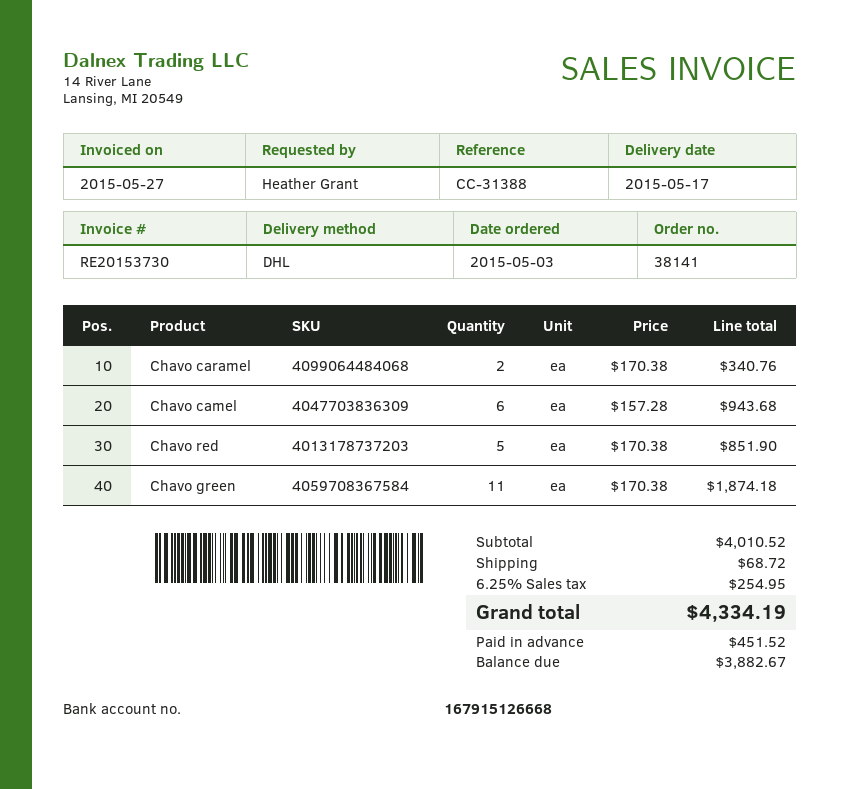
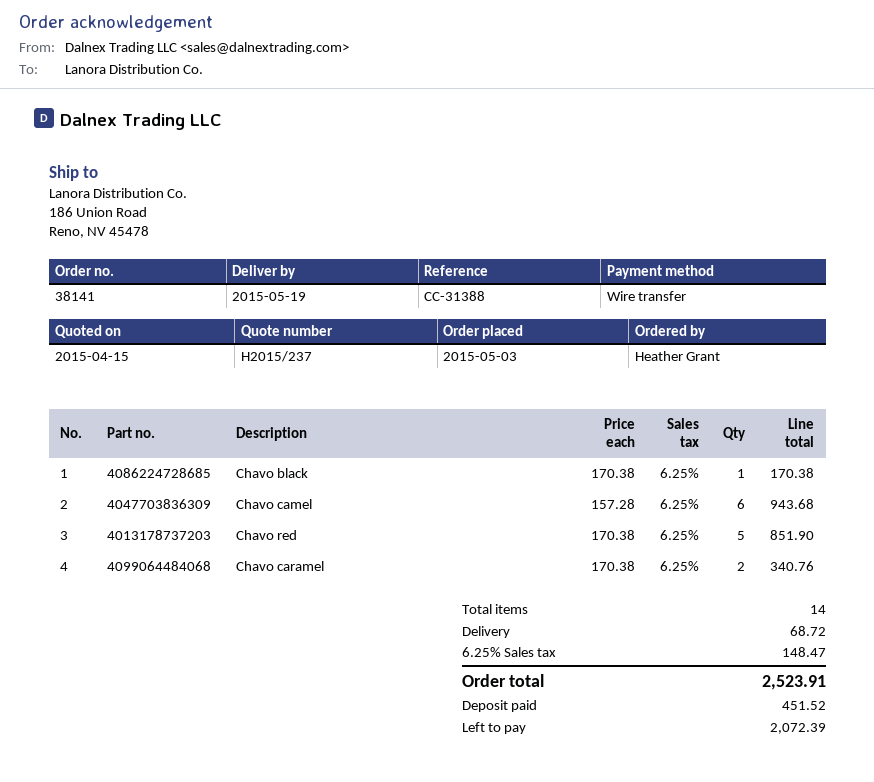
delivery date: 2015-05-17 -> 2015-05-19
Chavo green: 11 x 170.38 = 1874.18 -> none
Chavo black: none -> 1 x 170.38 = 170.38
tax: 6.25% = 254.95 -> 6.25% = 148.47
total: 4334.19 -> 2523.91
balance: 3882.67 -> 2072.39

